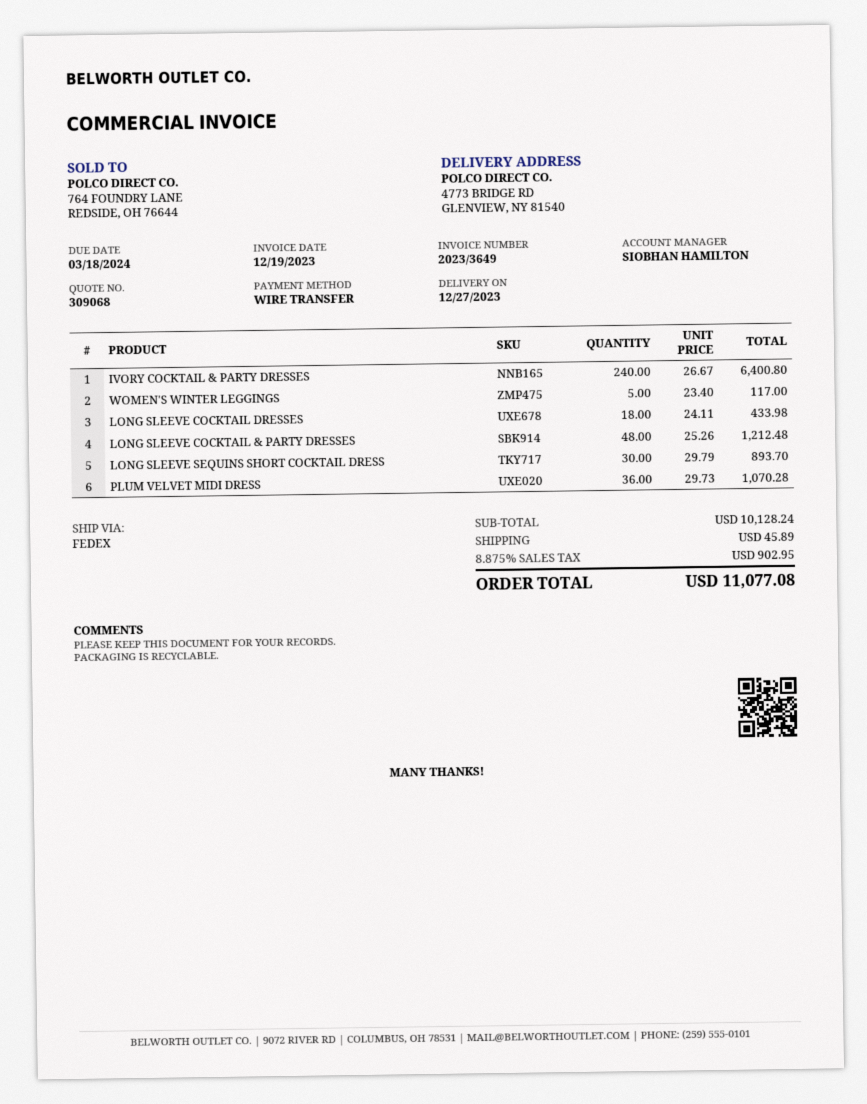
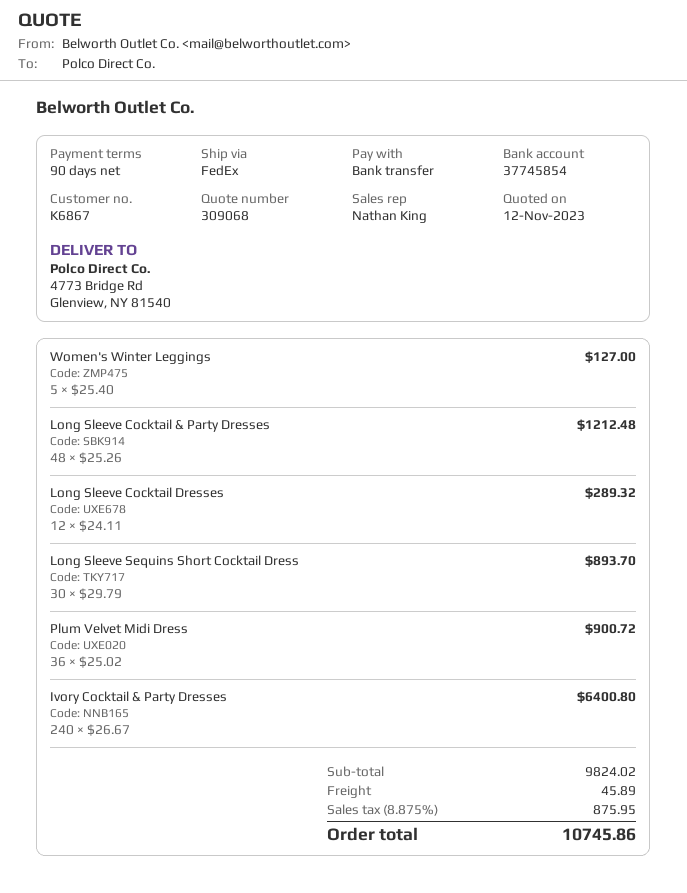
sales rep: SIOBHAN HAMILTON -> Nathan King
WOMEN'S WINTER LEGGINGS: 5 x 23.40 = 117.00 -> 5 x 25.40 = 127.00
LONG SLEEVE COCKTAIL DRESSES: 18 x 24.11 = 433.98 -> 12 x 24.11 = 289.32
PLUM VELVET MIDI DRESS: 36 x 29.73 = 1070.28 -> 36 x 25.02 = 900.72
subtotal: 10128.24 -> 9824.02
tax: 8.875% = 902.95 -> 8.875% = 875.95
total: 11077.08 -> 10745.86

